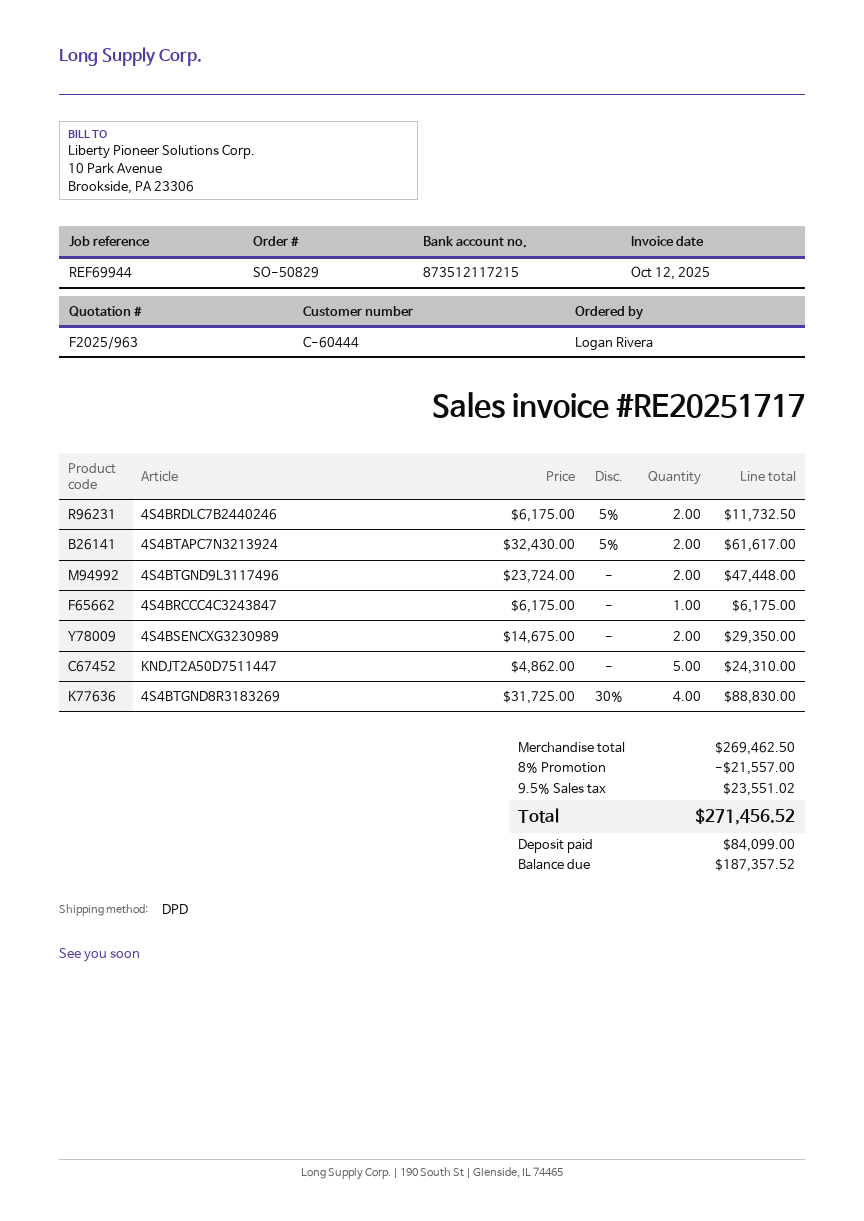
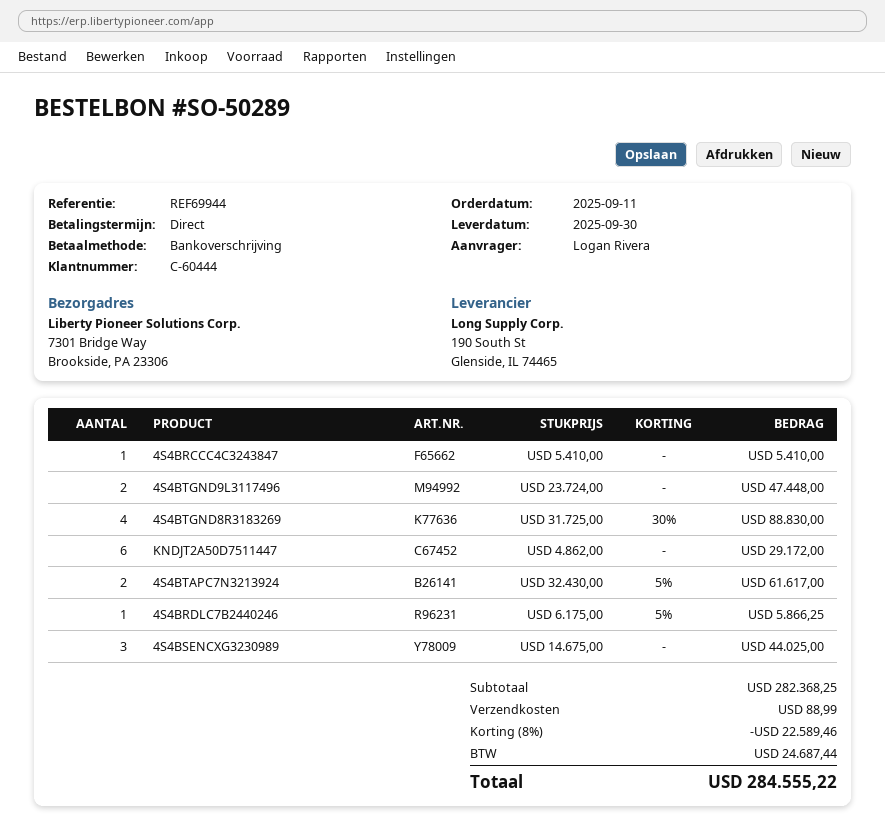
order number: SO-50829 -> SO-50289
4S4BRDLC7B2440246: 2 x 6175.00 - 5% = 11732.50 -> 1 x 6175.00 - 5% = 5866.25
4S4BRCCC4C3243847: 1 x 6175.00 = 6175.00 -> 1 x 5410.00 = 5410.00
4S4BSENCXG3230989: 2 x 14675.00 = 29350.00 -> 3 x 14675.00 = 44025.00
KNDJT2A50D7511447: 5 x 4862.00 = 24310.00 -> 6 x 4862.00 = 29172.00
subtotal: 269462.50 -> 282368.25
discount: 8% = 21557.00 -> 8% = 22589.46
shipping: none -> 88.99
tax: 23551.02 -> 24687.44
total: 271456.52 -> 284555.22

